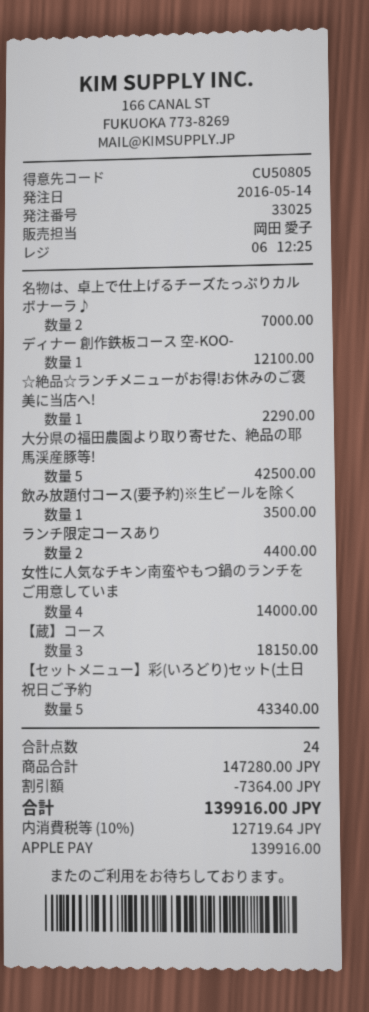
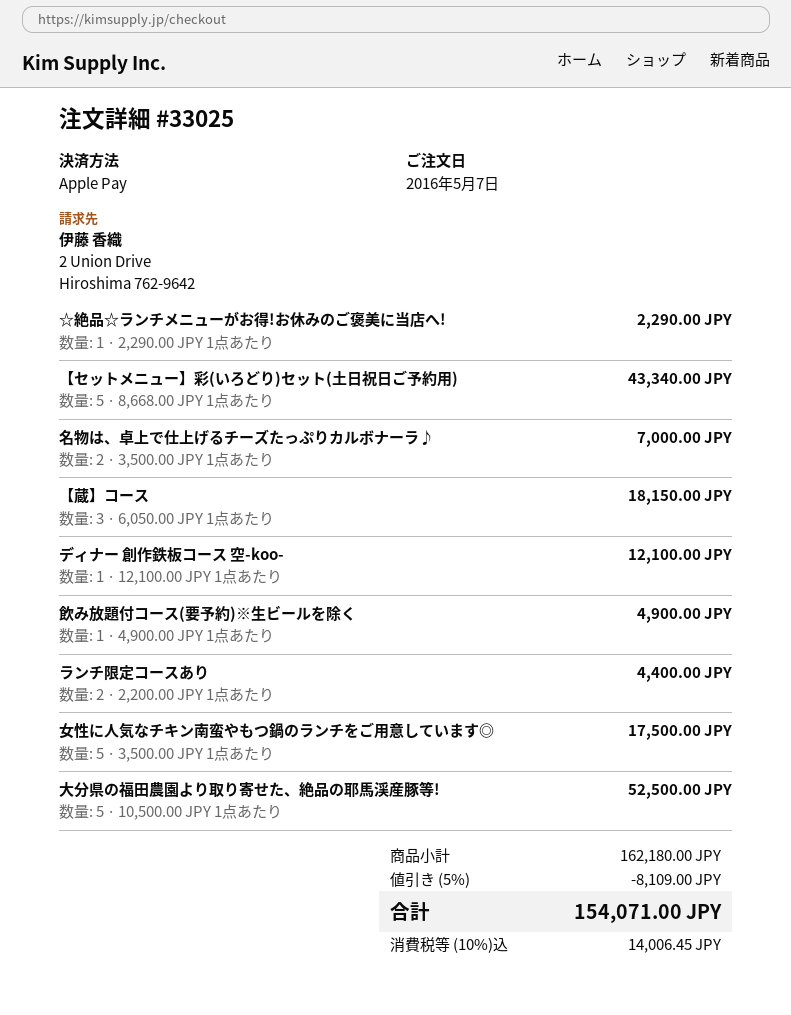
order date: 2016-05-14 -> 2016-05-07
大分県の福田農園より取り寄せた、絶品の耶馬渓産豚等!: 5 for 42500.00 -> 5 for 52500.00
飲み放題付コース(要予約)※生ビールを除く: 1 for 3500.00 -> 1 for 4900.00
女性に人気なチキン南蛮やもつ鍋のランチをご用意していま: 4 for 14000.00 -> 5 for 17500.00
subtotal: 147280.00 -> 162180.00
discount: 7364.00 -> 8109.00
tax: 10% = 12719.64 -> 10% = 14006.45
total: 139916.00 -> 154071.00

